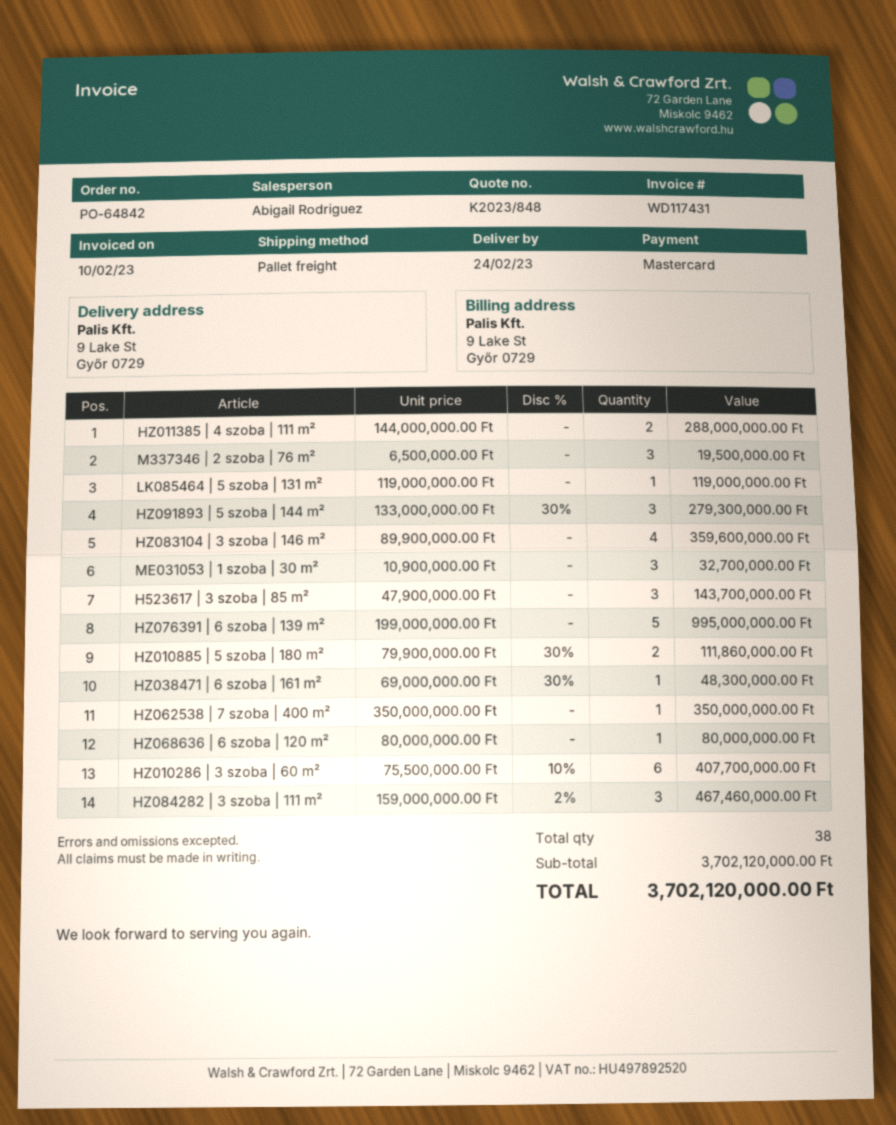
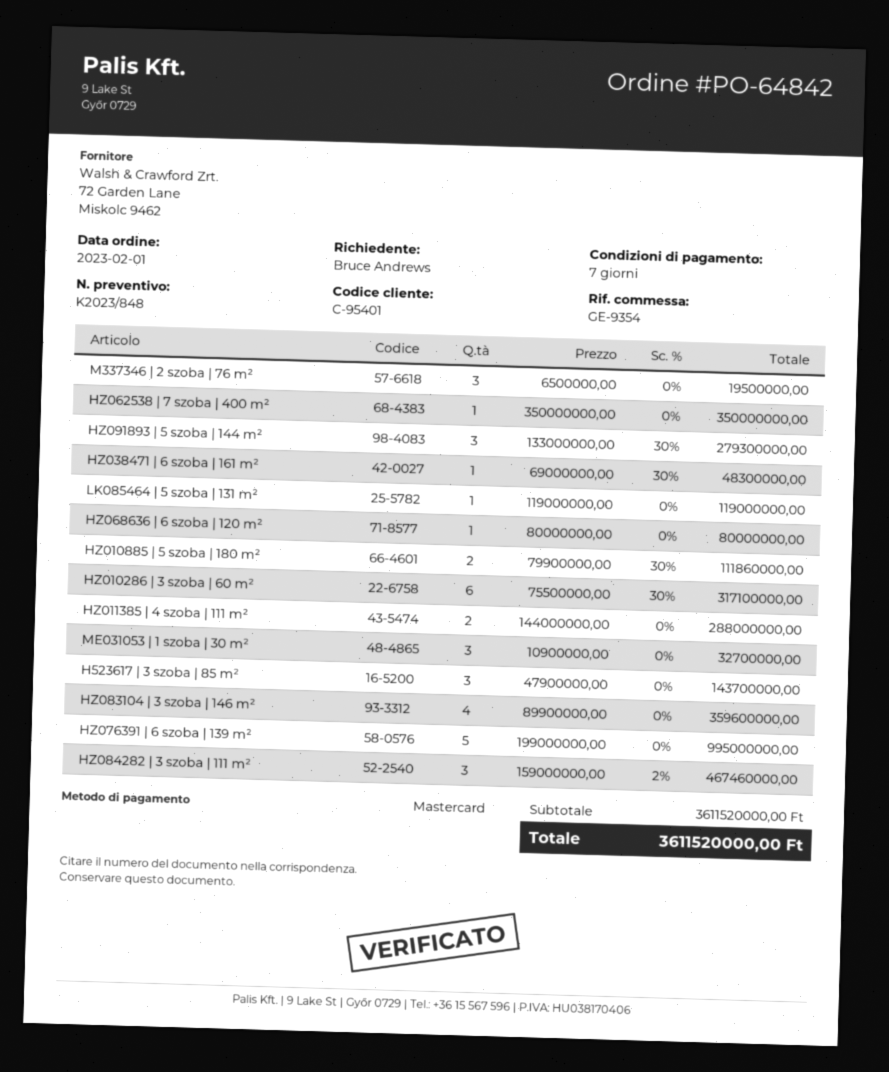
HZ010286 | 3 szoba | 60 m²: 6 x 75500000.00 - 10% = 407700000.00 -> 6 x 75500000.00 - 30% = 317100000.00
subtotal: 3702120000.00 -> 3611520000.00
total: 3702120000.00 -> 3611520000.00

